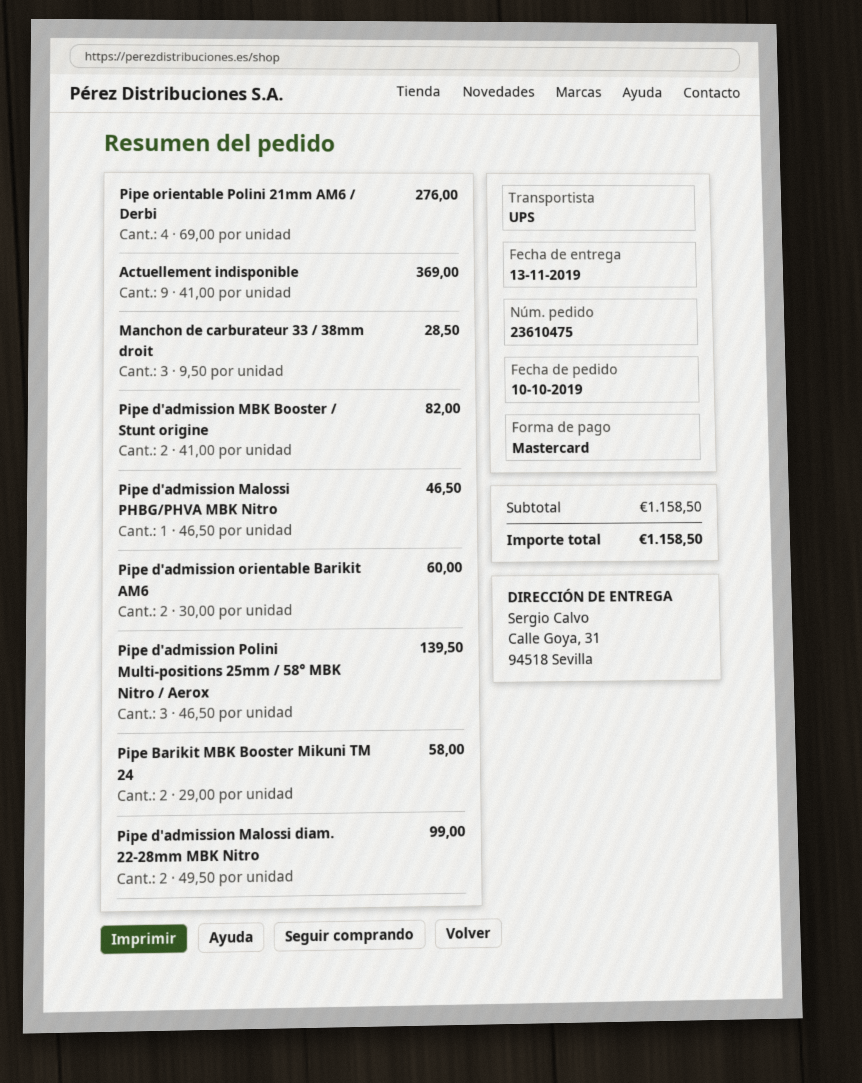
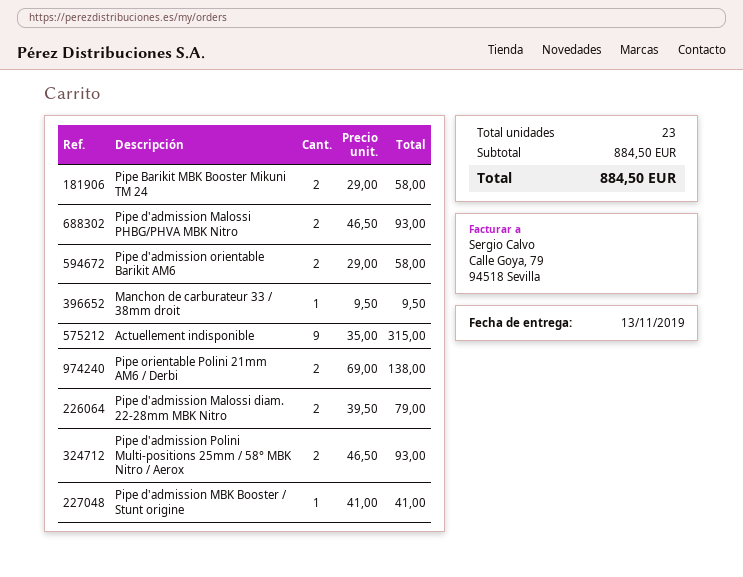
Pipe orientable Polini 21mm AM6 / Derbi: 4 x 69.00 = 276.00 -> 2 x 69.00 = 138.00
Actuellement indisponible: 9 x 41.00 = 369.00 -> 9 x 35.00 = 315.00
Manchon de carburateur 33 / 38mm droit: 3 x 9.50 = 28.50 -> 1 x 9.50 = 9.50
Pipe d'admission MBK Booster / Stunt origine: 2 x 41.00 = 82.00 -> 1 x 41.00 = 41.00
Pipe d'admission Malossi PHBG/PHVA MBK Nitro: 1 x 46.50 = 46.50 -> 2 x 46.50 = 93.00
Pipe d'admission orientable Barikit AM6: 2 x 30.00 = 60.00 -> 2 x 29.00 = 58.00
Pipe d'admission Polini Multi-positions 25mm / 58° MBK Nitro / Aerox: 3 x 46.50 = 139.50 -> 2 x 46.50 = 93.00
Pipe d'admission Malossi diam. 22-28mm MBK Nitro: 2 x 49.50 = 99.00 -> 2 x 39.50 = 79.00
subtotal: 1158.50 -> 884.50
total: 1158.50 -> 884.50

